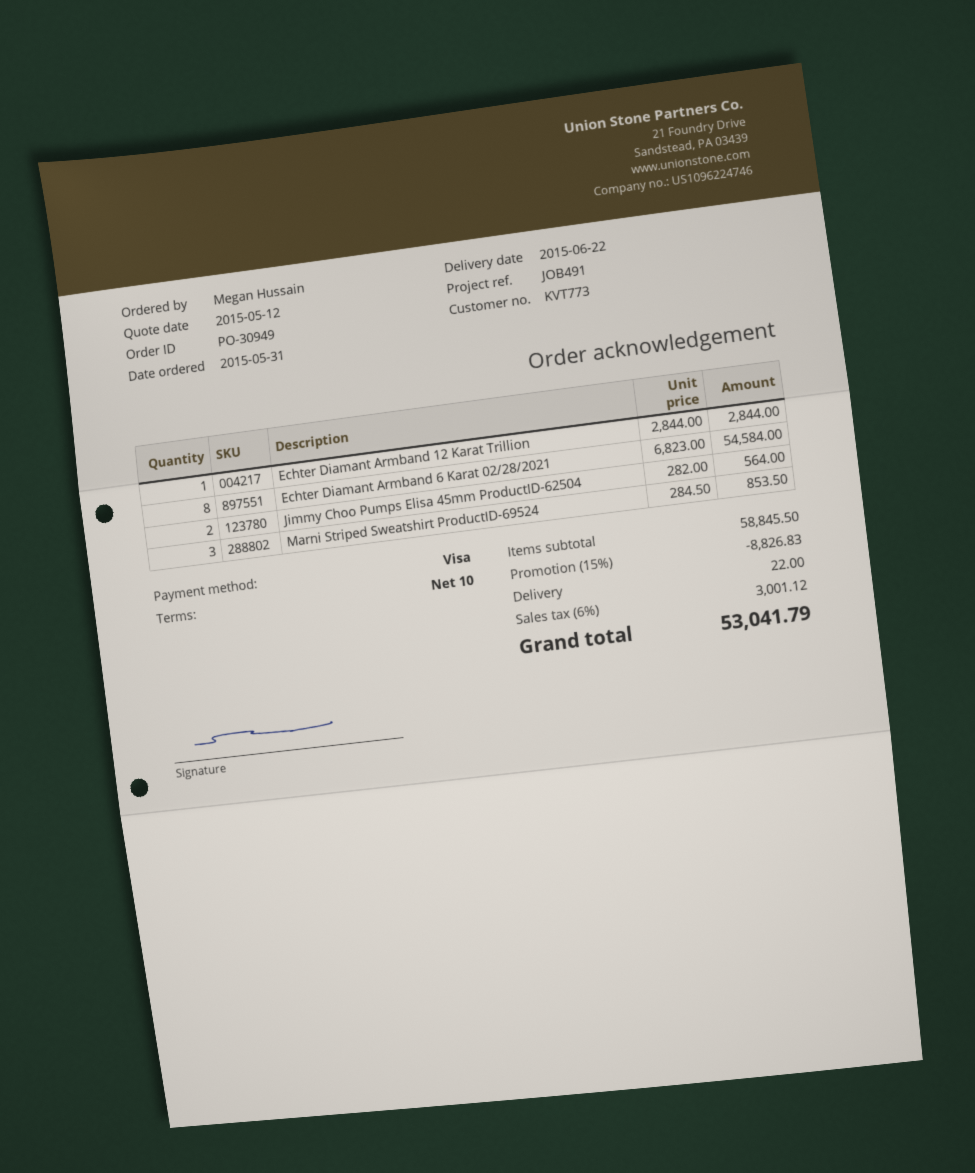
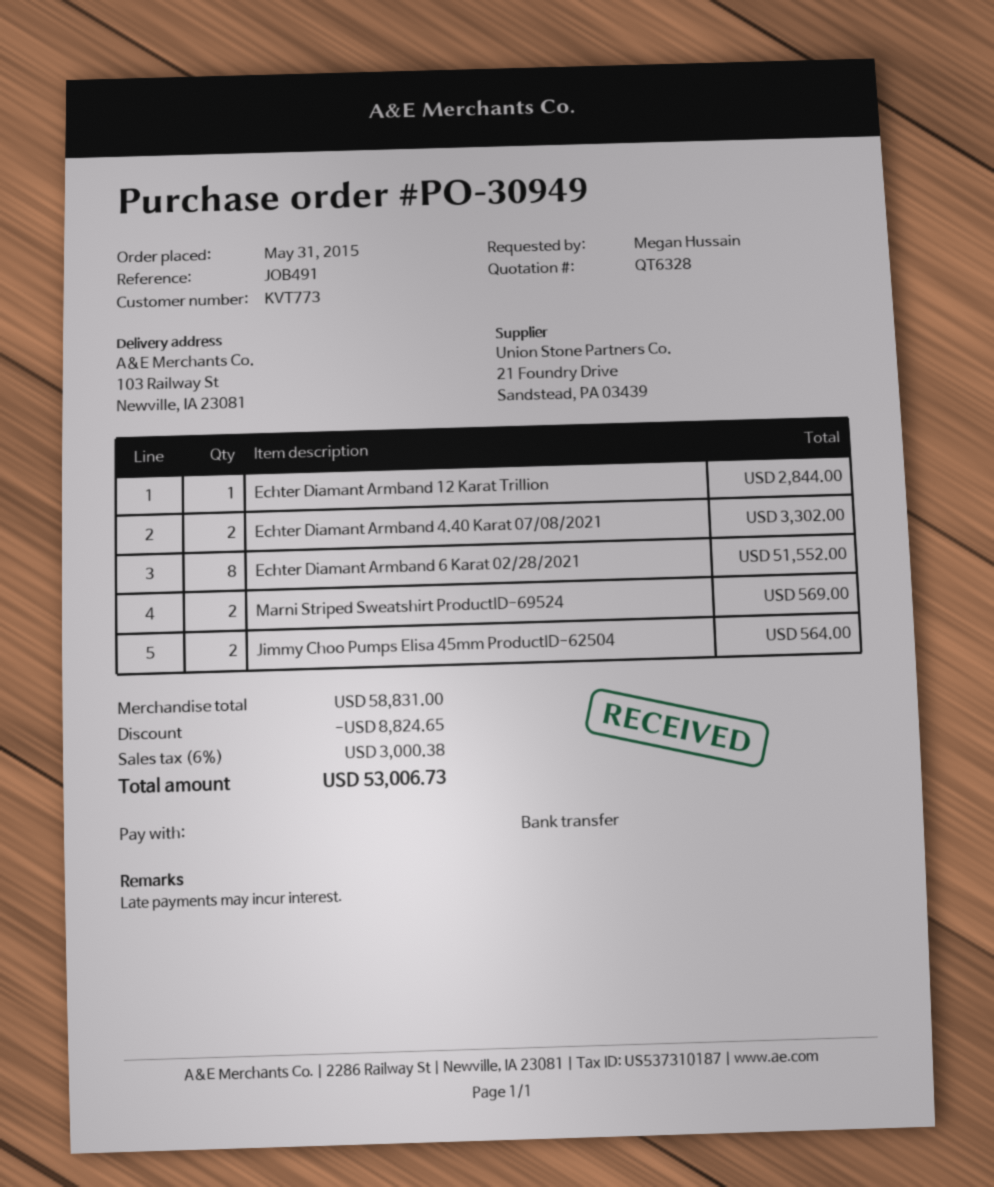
payment method: Visa -> bank transfer
Echter Diamant Armband 6 Karat 02/28/2021: 8 for 54584.00 -> 8 for 51552.00
Marni Striped Sweatshirt ProductID-69524: 3 for 853.50 -> 2 for 569.00
Echter Diamant Armband 4.40 Karat 07/08/2021: none -> 2 for 3302.00
subtotal: 58845.50 -> 58831.00
discount: 8826.83 -> 8824.65
shipping: 22.00 -> none
tax: 6% = 3001.12 -> 6% = 3000.38
total: 53041.79 -> 53006.73

